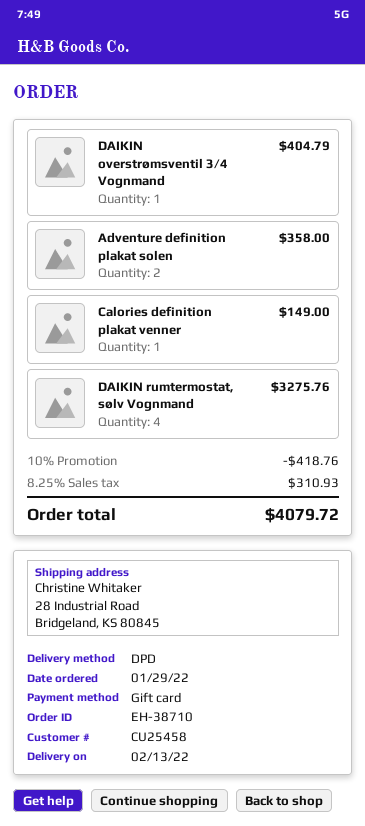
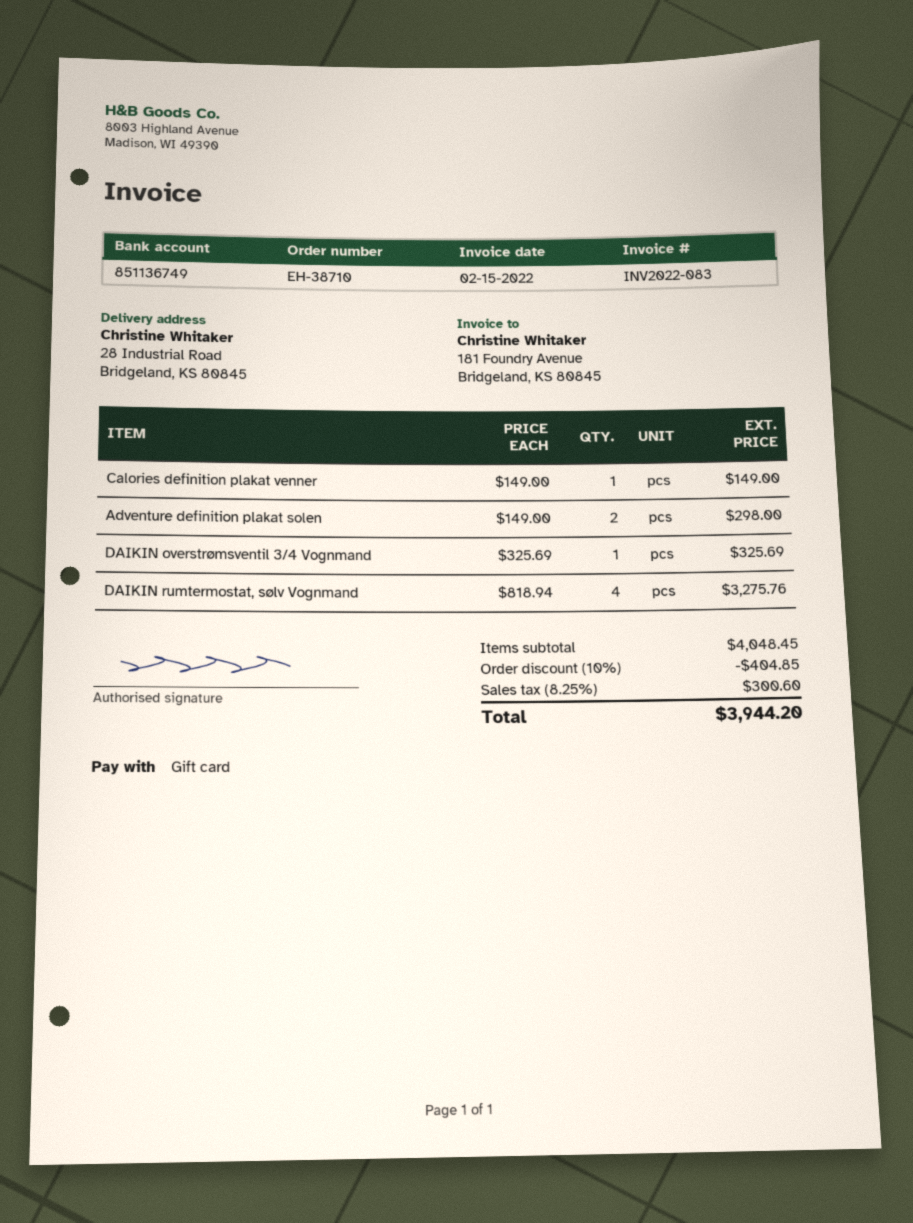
DAIKIN overstrømsventil 3/4 Vognmand: 1 for 404.79 -> 1 for 325.69
Adventure definition plakat solen: 2 for 358.00 -> 2 for 298.00
discount: 10% = 418.76 -> 10% = 404.85
tax: 8.25% = 310.93 -> 8.25% = 300.60
total: 4079.72 -> 3944.20

